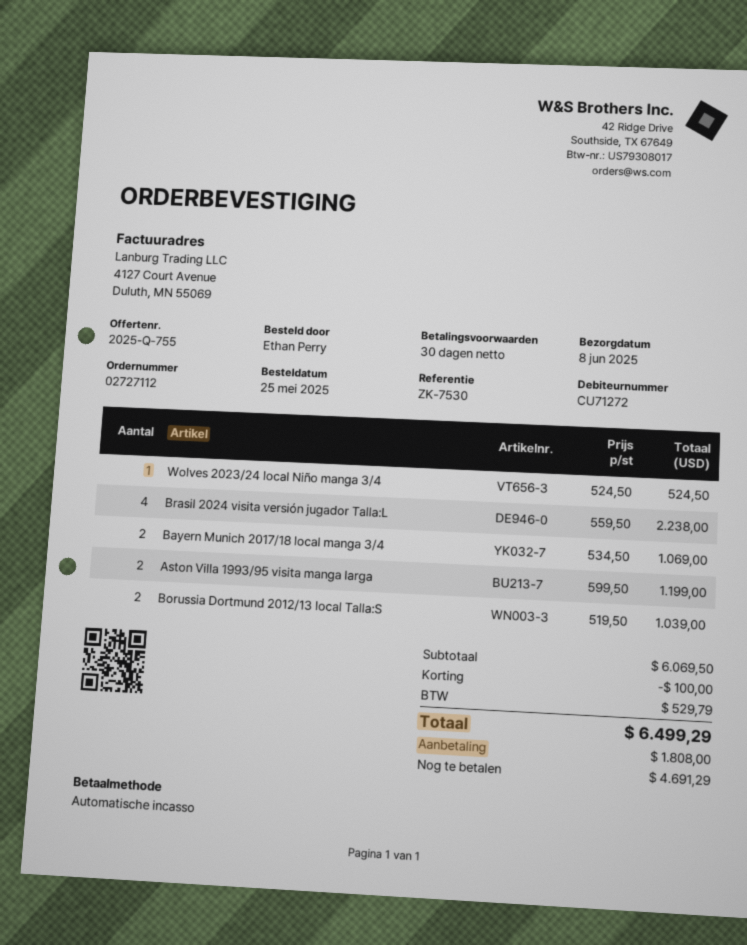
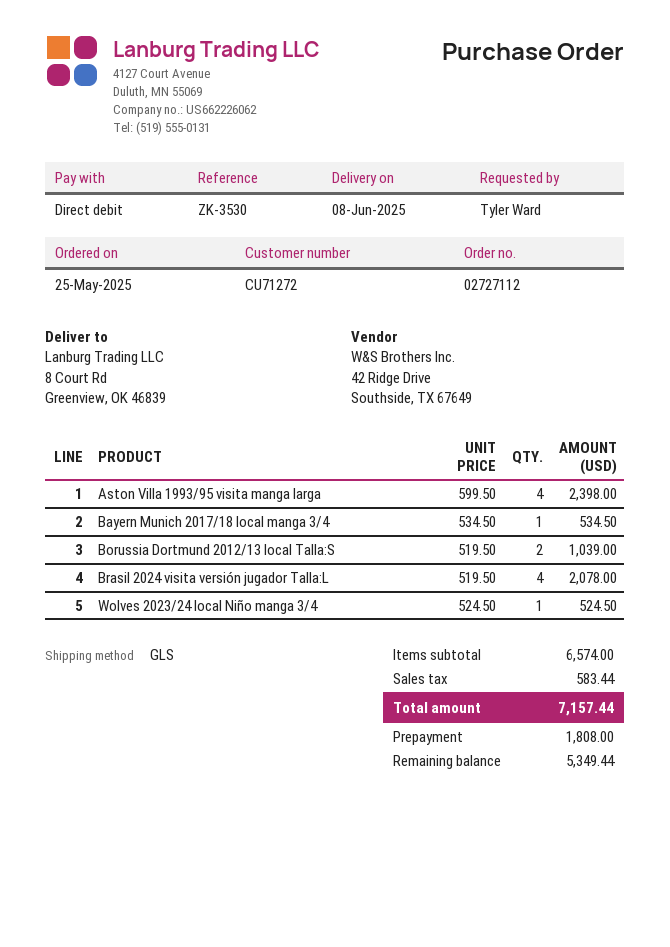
reference: ZK-7530 -> ZK-3530
ordered by: Ethan Perry -> Tyler Ward
Brasil 2024 visita versión jugador Talla:L: 4 x 559.50 = 2238.00 -> 4 x 519.50 = 2078.00
Bayern Munich 2017/18 local manga 3/4: 2 x 534.50 = 1069.00 -> 1 x 534.50 = 534.50
Aston Villa 1993/95 visita manga larga: 2 x 599.50 = 1199.00 -> 4 x 599.50 = 2398.00
subtotal: 6069.50 -> 6574.00
discount: 100.00 -> none
tax: 529.79 -> 583.44
total: 6499.29 -> 7157.44
balance: 4691.29 -> 5349.44

